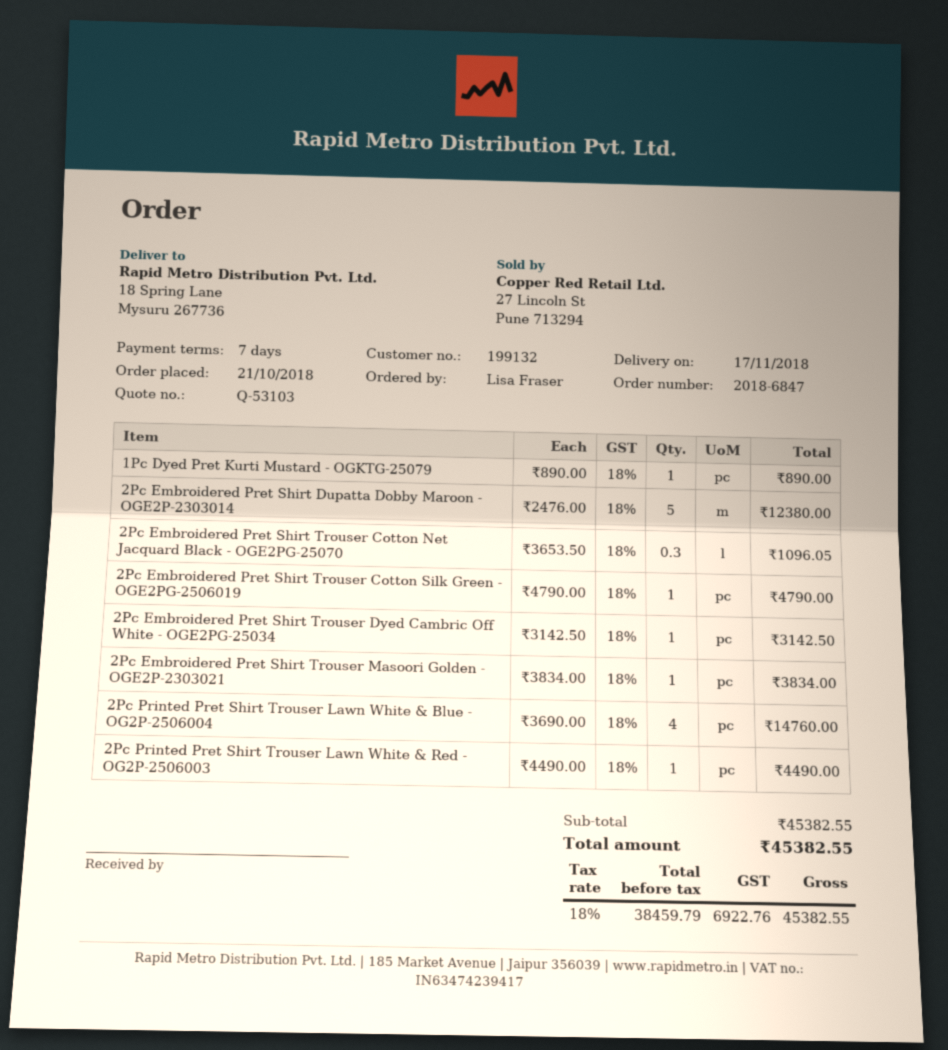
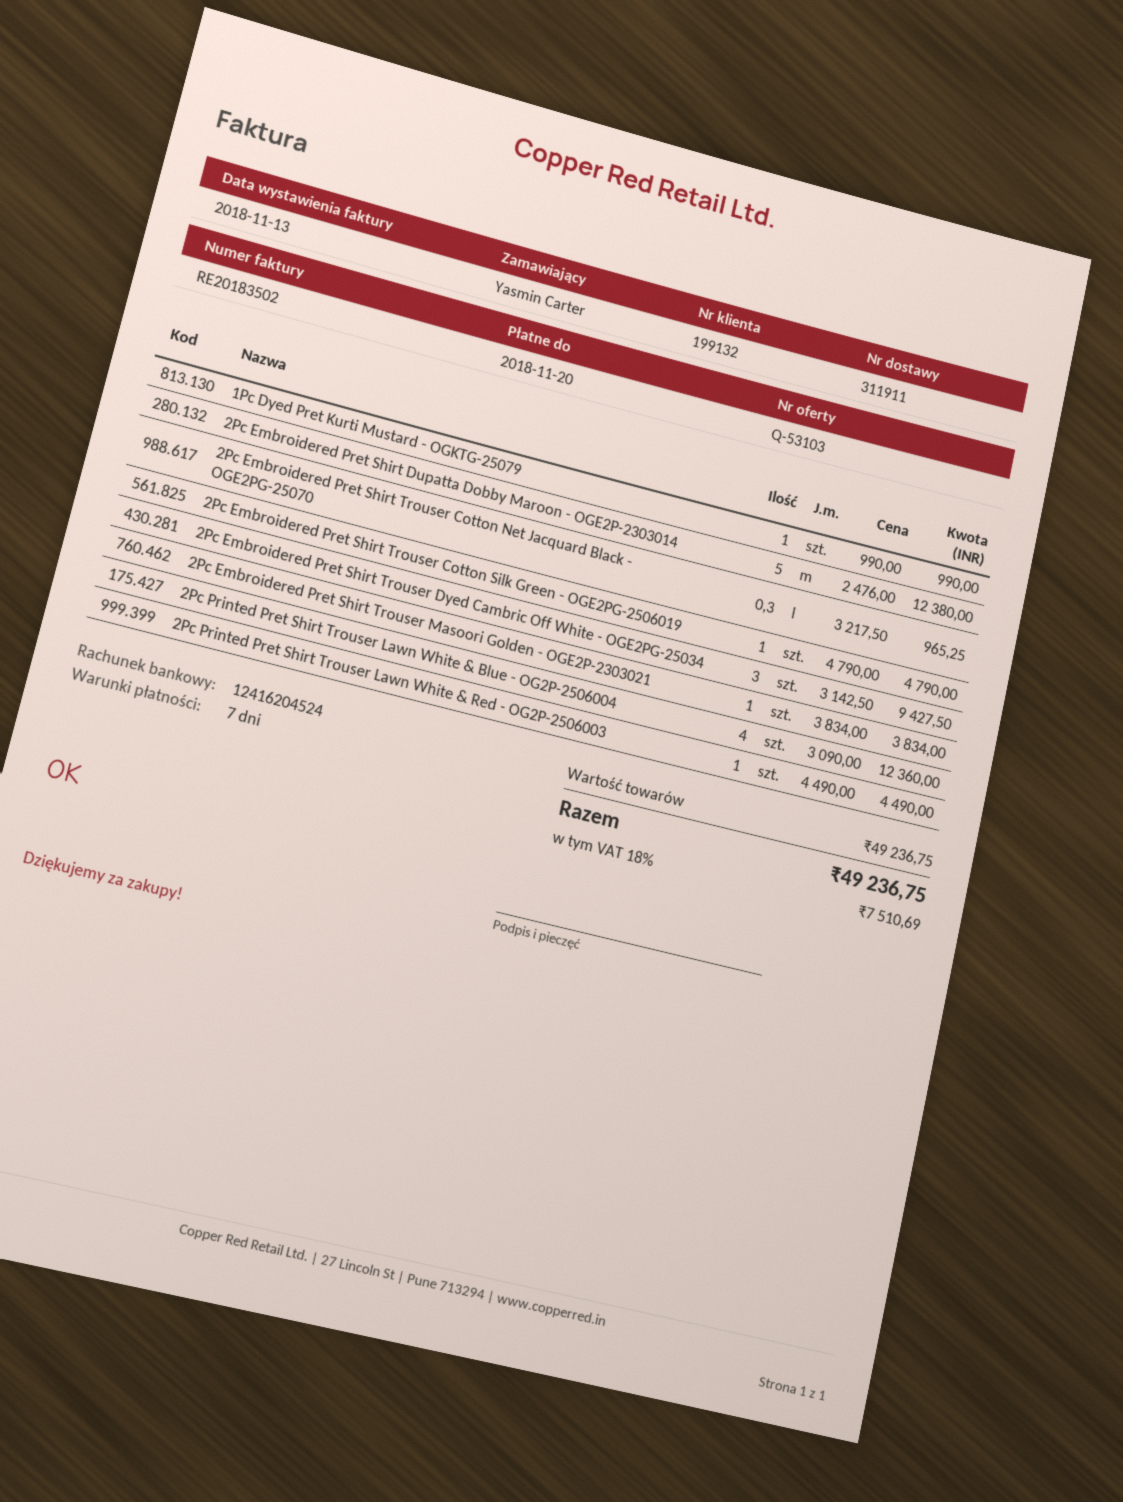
ordered by: Lisa Fraser -> Yasmin Carter
1Pc Dyed Pret Kurti Mustard - OGKTG-25079: 1 x 890.00 = 890.00 -> 1 x 990.00 = 990.00
2Pc Embroidered Pret Shirt Trouser Cotton Net Jacquard Black - OGE2PG-25070: 0.3 x 3653.50 = 1096.05 -> 0.3 x 3217.50 = 965.25
2Pc Embroidered Pret Shirt Trouser Dyed Cambric Off White - OGE2PG-25034: 1 x 3142.50 = 3142.50 -> 3 x 3142.50 = 9427.50
2Pc Printed Pret Shirt Trouser Lawn White & Blue - OG2P-2506004: 4 x 3690.00 = 14760.00 -> 4 x 3090.00 = 12360.00
subtotal: 45382.55 -> 49236.75
tax: 18% = 6922.76 -> 18% = 7510.69
total: 45382.55 -> 49236.75

